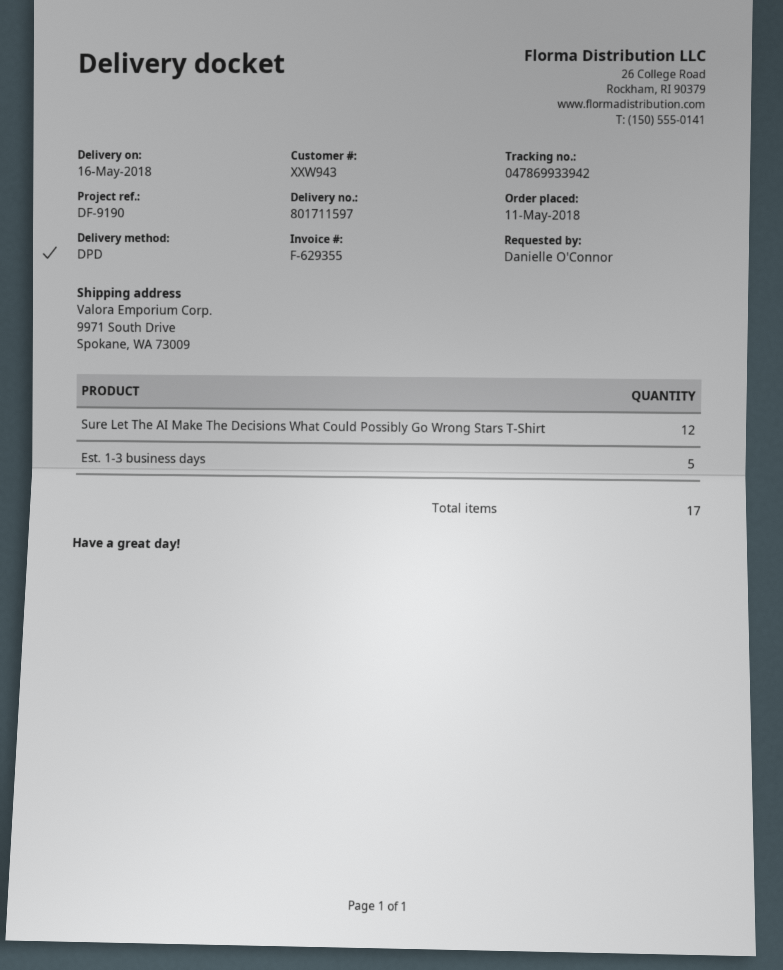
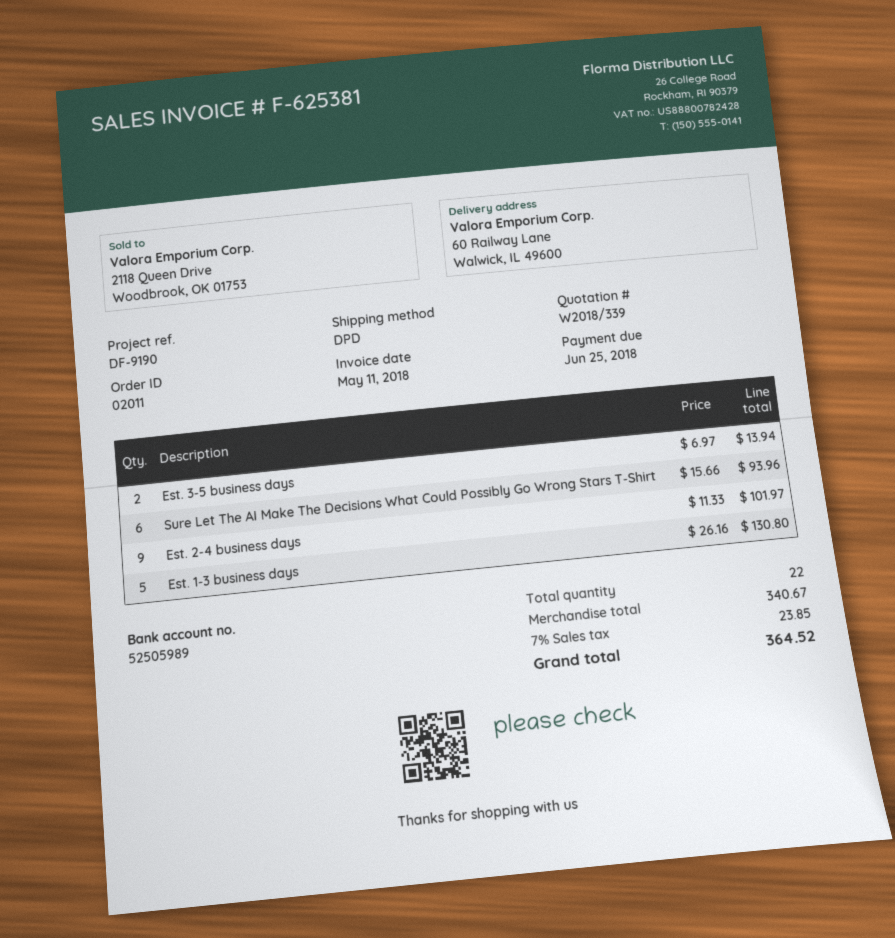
invoice number: F-629355 -> F-625381
ship to: 9971 South Drive, Spokane, WA 73009 -> 60 Railway Lane, Walwick, IL 49600
Sure Let The AI Make The Decisions What Could Possibly Go Wrong Stars T-Shirt: 12 -> 6
Est. 3-5 business days: none -> 2
Est. 2-4 business days: none -> 9
total quantity: 17 -> 22

